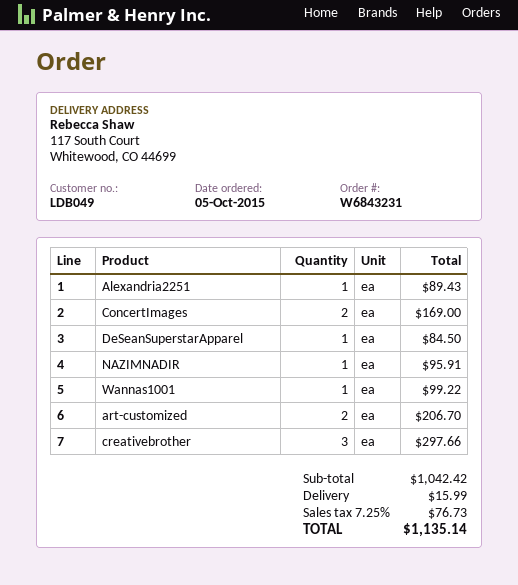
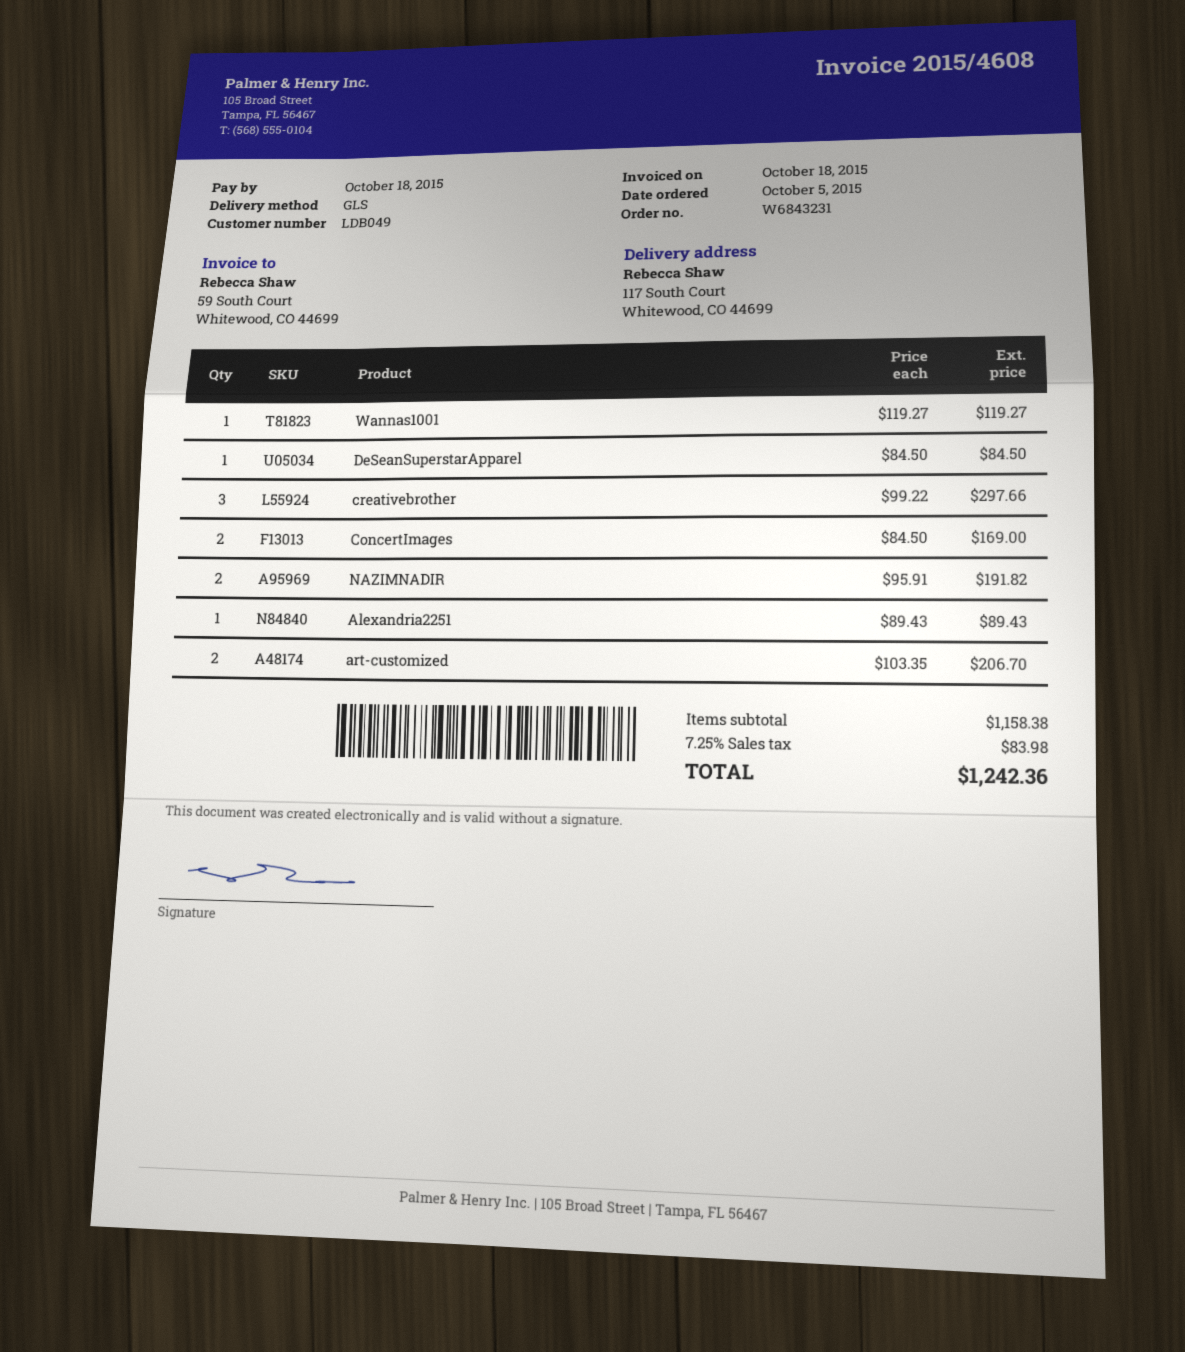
NAZIMNADIR: 1 for 95.91 -> 2 for 191.82
Wannas1001: 1 for 99.22 -> 1 for 119.27
subtotal: 1042.42 -> 1158.38
shipping: 15.99 -> none
tax: 7.25% = 76.73 -> 7.25% = 83.98
total: 1135.14 -> 1242.36

